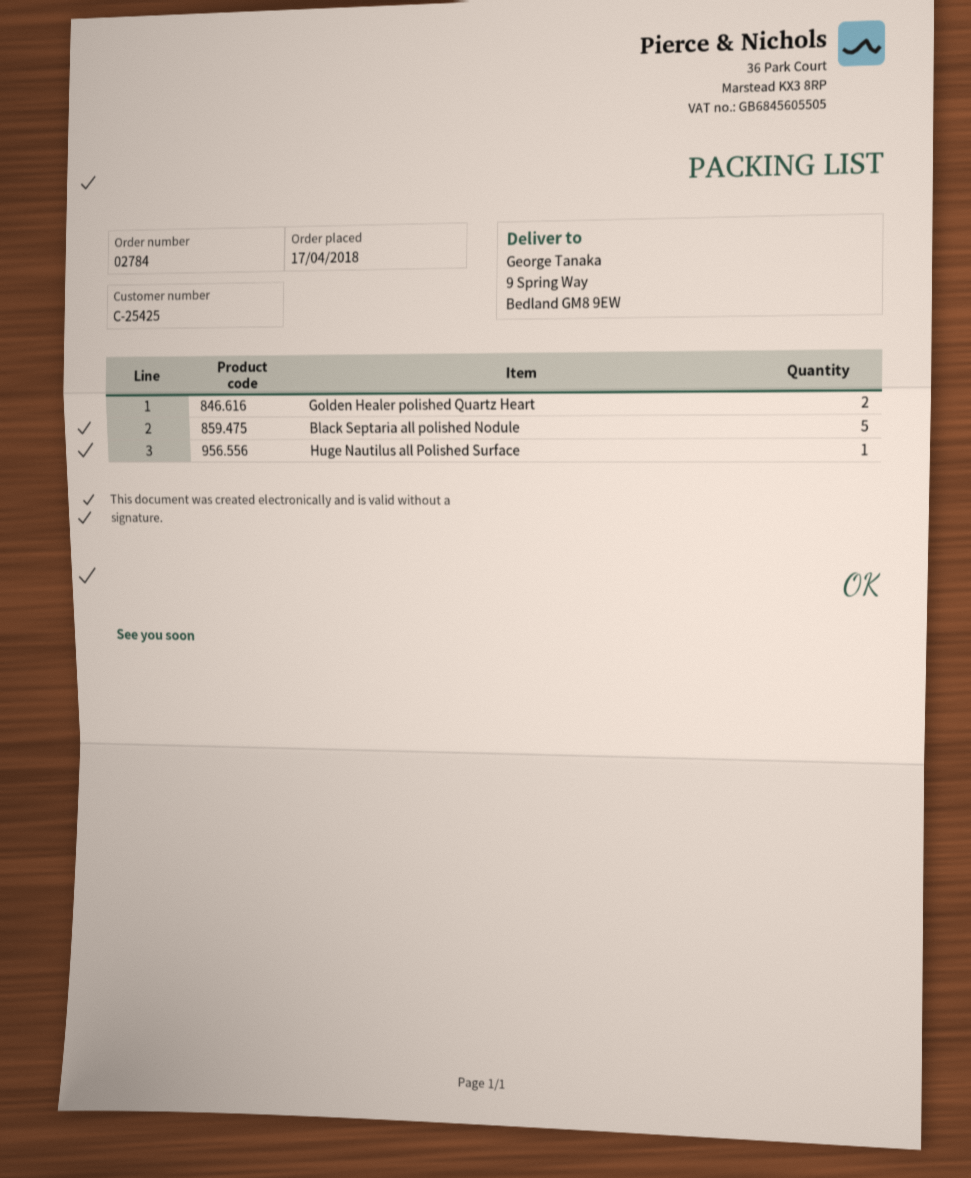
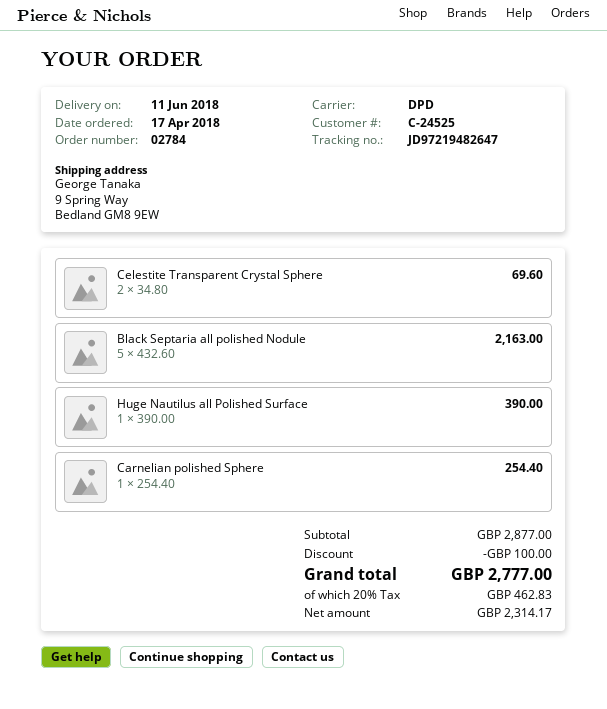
customer number: C-25425 -> C-24525
Golden Healer polished Quartz Heart: 2 -> none
Celestite Transparent Crystal Sphere: none -> 2
Carnelian polished Sphere: none -> 1

